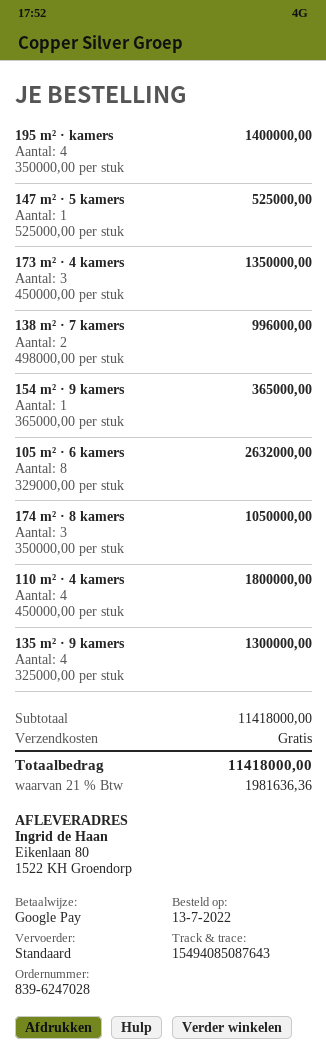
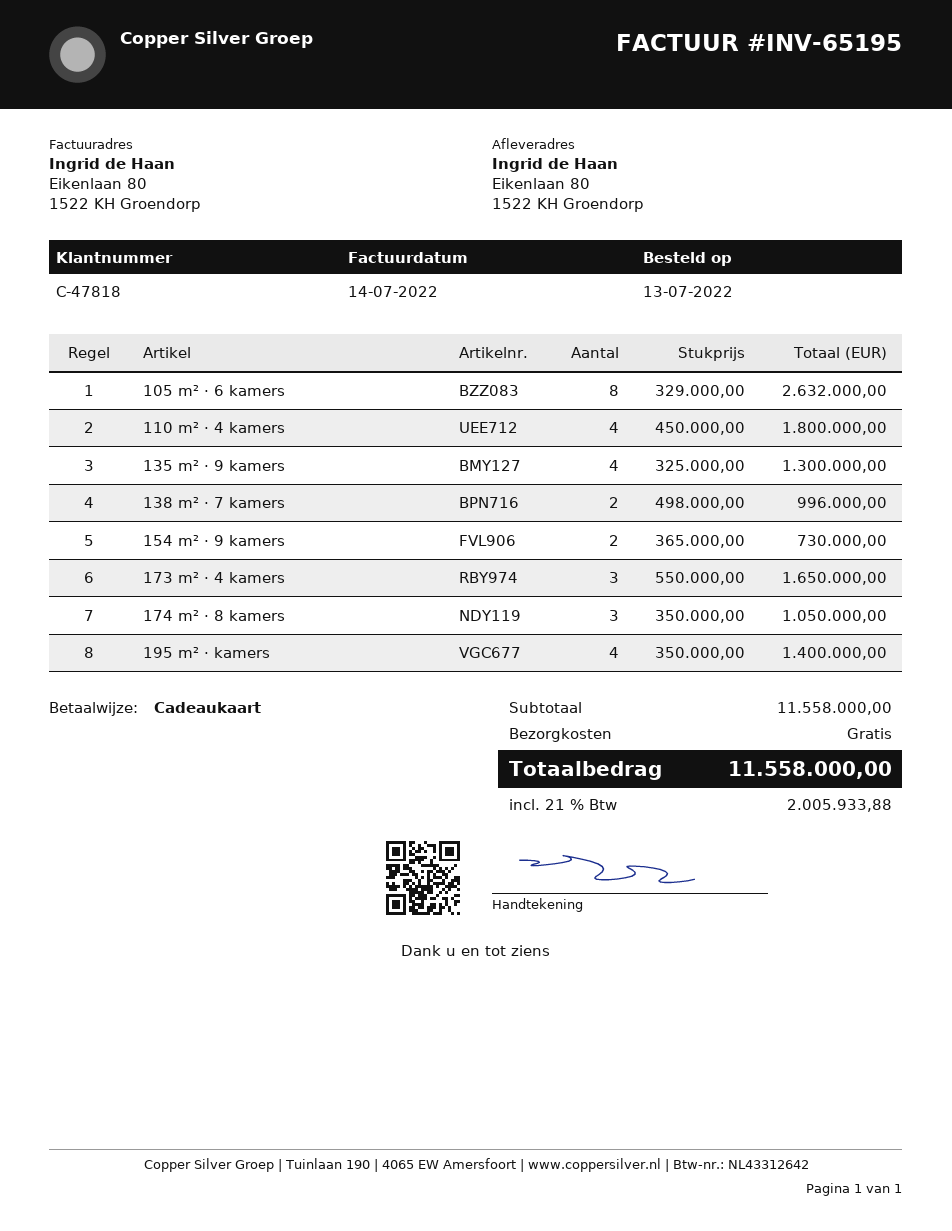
payment method: Google Pay -> gift card
147 m² · 5 kamers: 1 x 525000.00 = 525000.00 -> none
173 m² · 4 kamers: 3 x 450000.00 = 1350000.00 -> 3 x 550000.00 = 1650000.00
154 m² · 9 kamers: 1 x 365000.00 = 365000.00 -> 2 x 365000.00 = 730000.00
subtotal: 11418000.00 -> 11558000.00
tax: 21% = 1981636.36 -> 21% = 2005933.88
total: 11418000.00 -> 11558000.00

